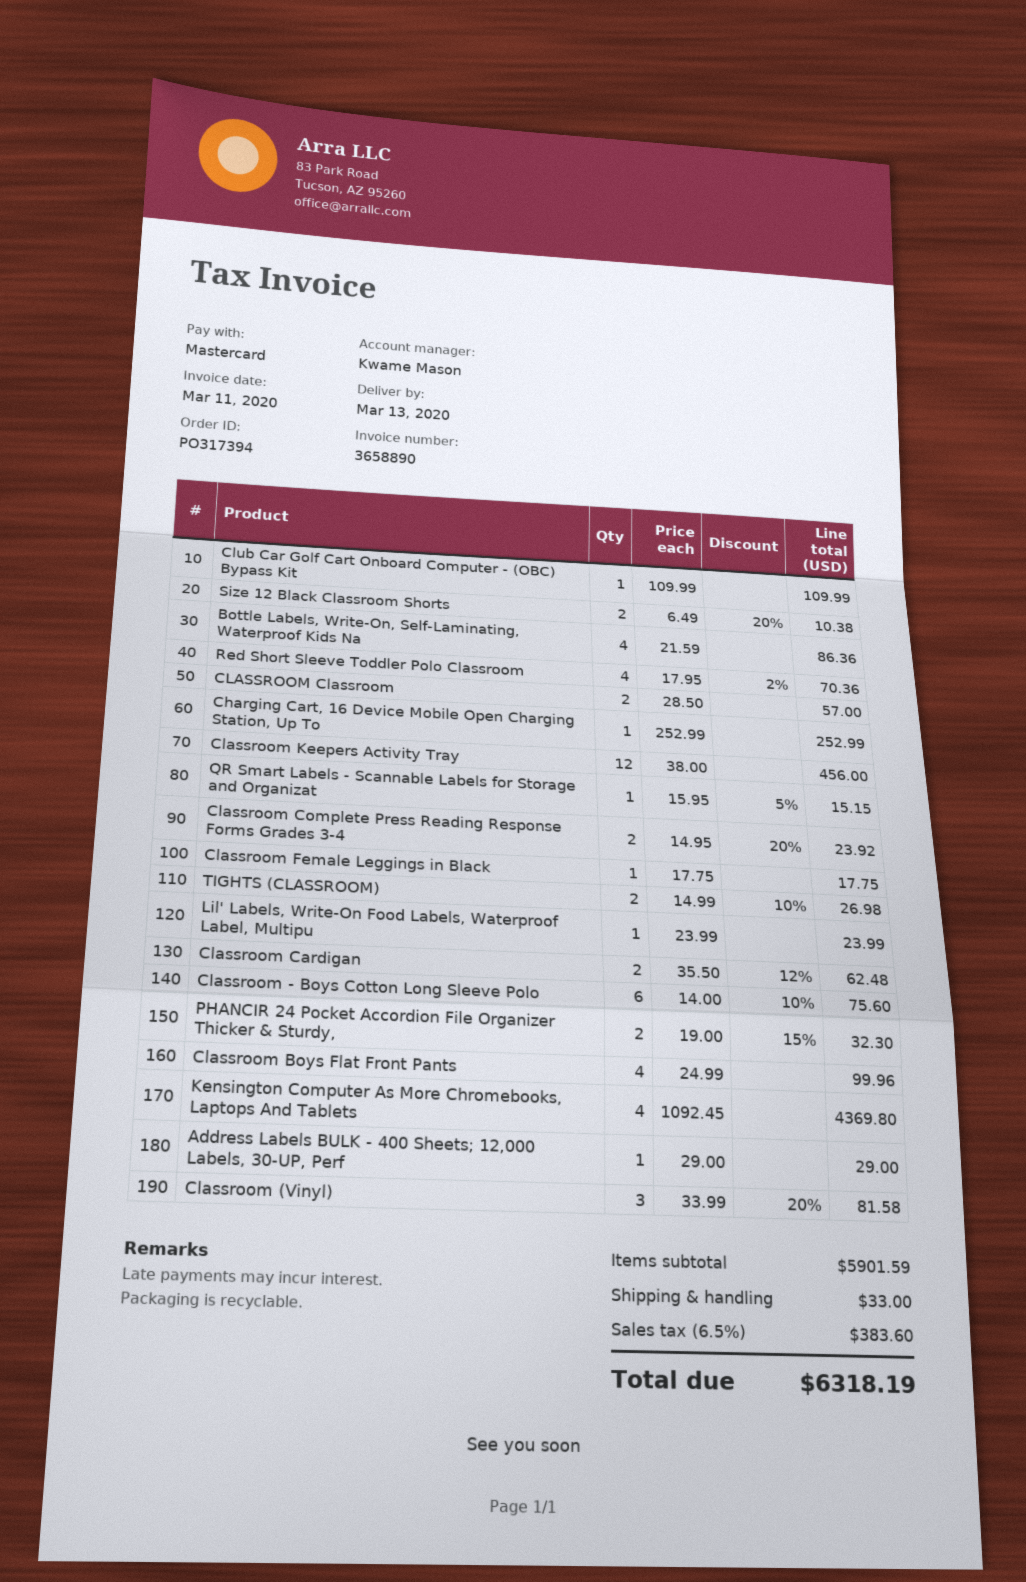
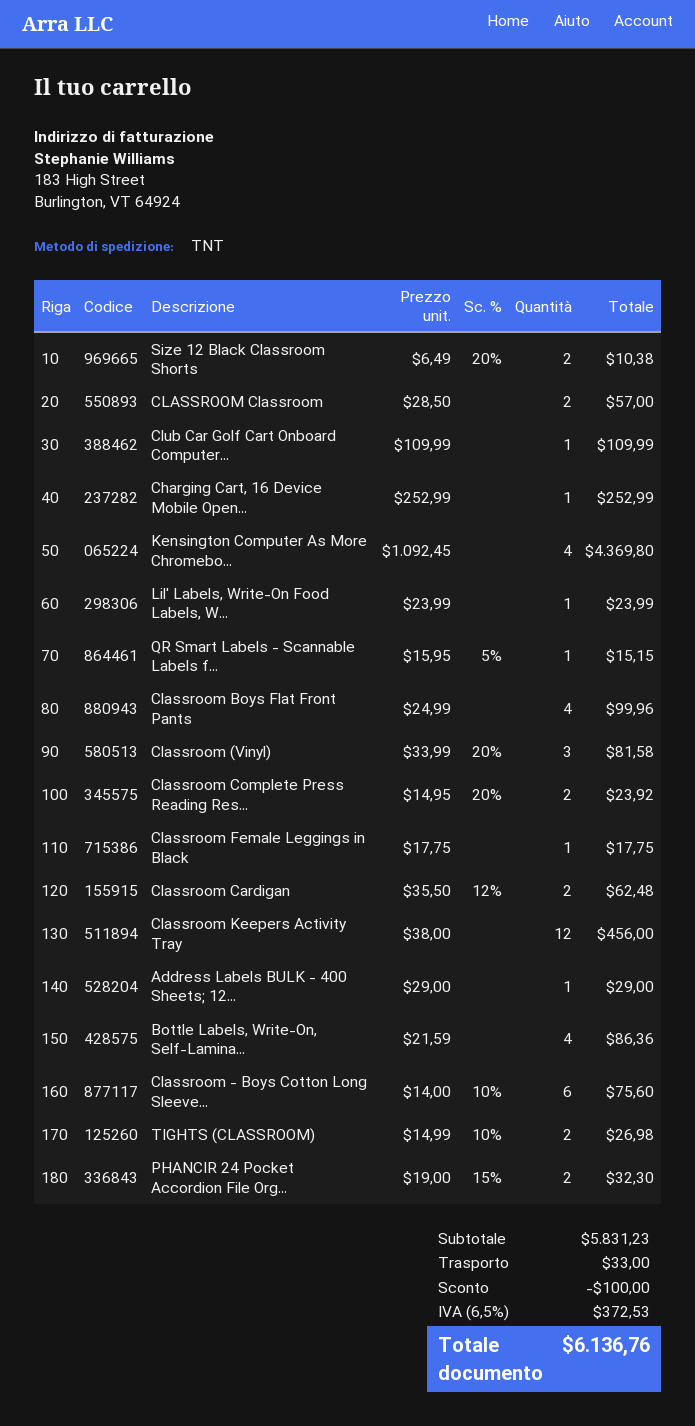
Red Short Sleeve Toddler Polo Classroom: 4 x 17.95 - 2% = 70.36 -> none
subtotal: 5901.59 -> 5831.23
discount: none -> 100.00
tax: 6.5% = 383.60 -> 6.5% = 372.53
total: 6318.19 -> 6136.76

